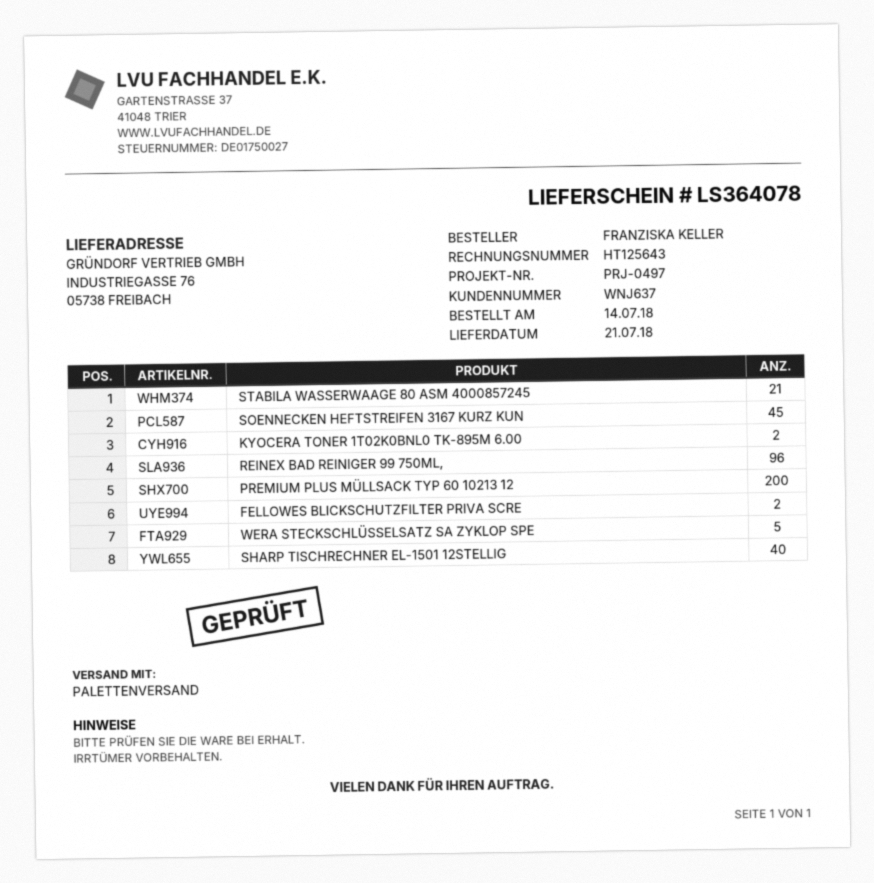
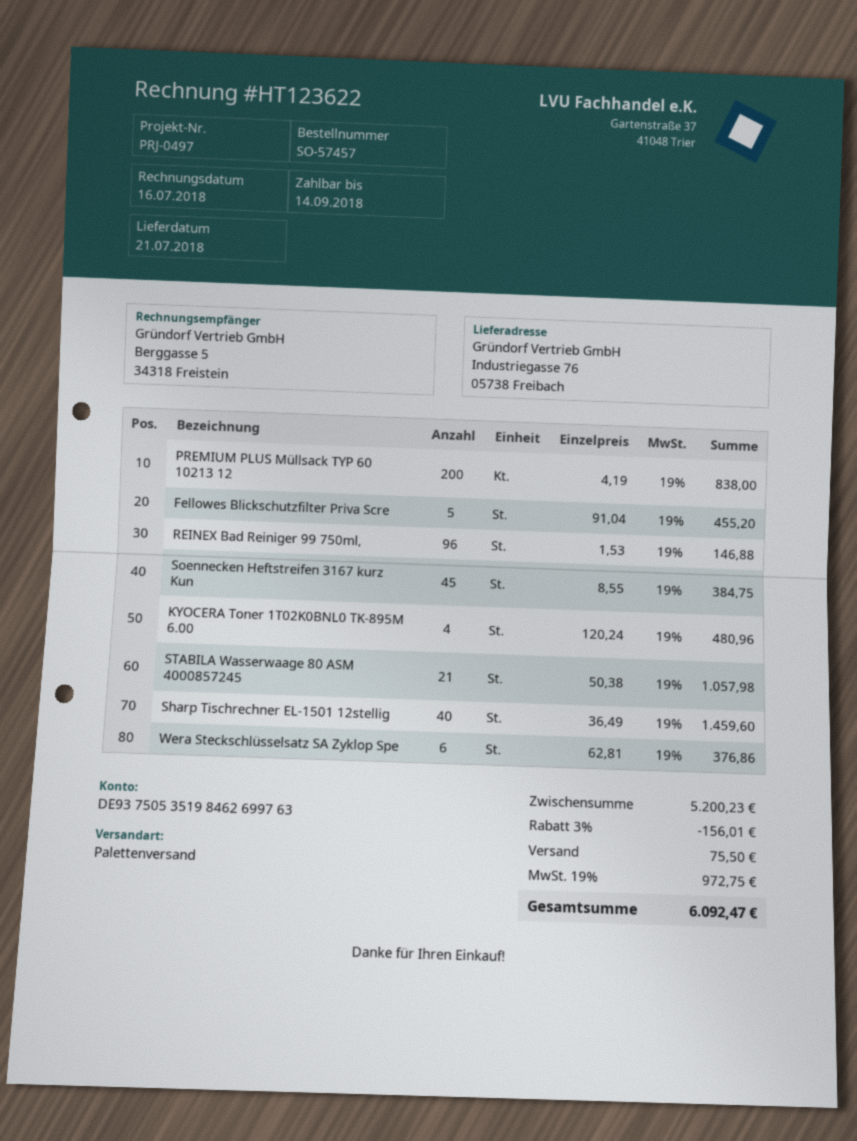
invoice number: HT125643 -> HT123622
KYOCERA TONER 1T02K0BNL0 TK-895M 6.00: 2 -> 4
FELLOWES BLICKSCHUTZFILTER PRIVA SCRE: 2 -> 5
WERA STECKSCHLÜSSELSATZ SA ZYKLOP SPE: 5 -> 6

